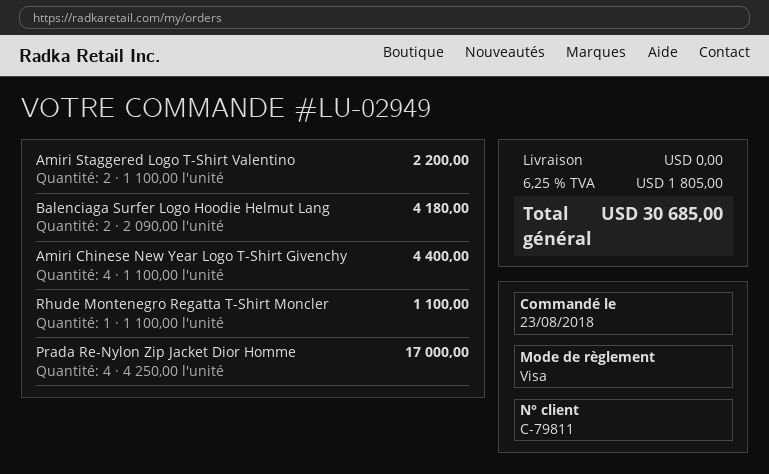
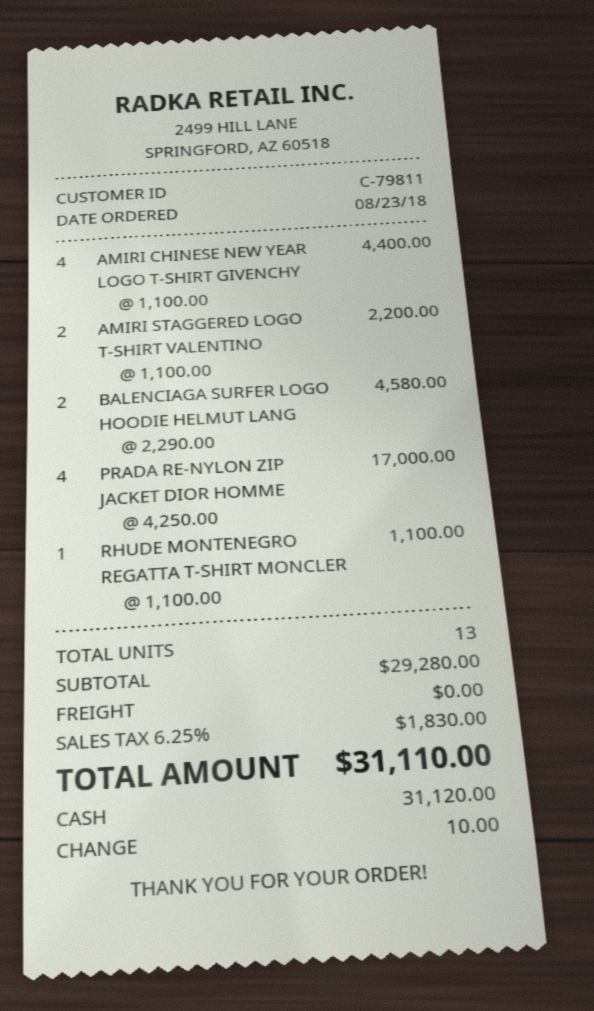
payment method: Visa -> cash
Balenciaga Surfer Logo Hoodie Helmut Lang: 2 x 2090.00 = 4180.00 -> 2 x 2290.00 = 4580.00
tax: 6.25% = 1805.00 -> 6.25% = 1830.00
total: 30685.00 -> 31110.00

